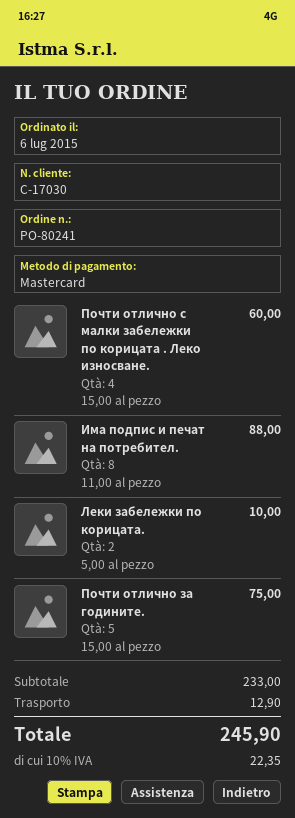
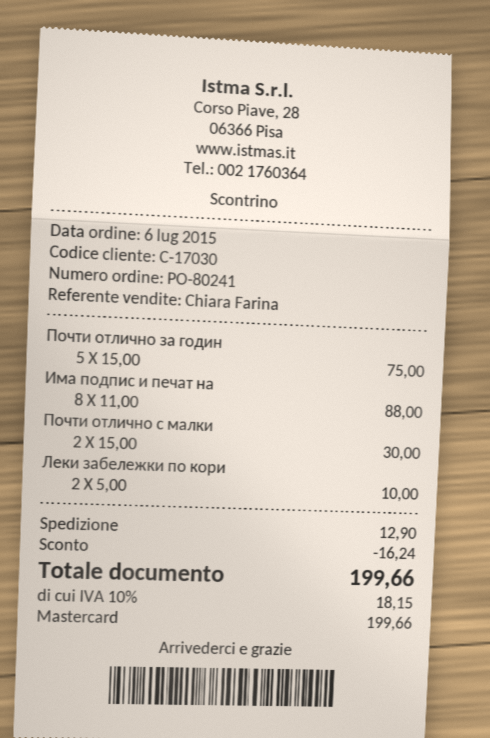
Почти отлично с малки забележки по корицата . Леко износване.: 4 x 15.00 = 60.00 -> 2 x 15.00 = 30.00
discount: none -> 16.24
tax: 10% = 22.35 -> 10% = 18.15
total: 245.90 -> 199.66

